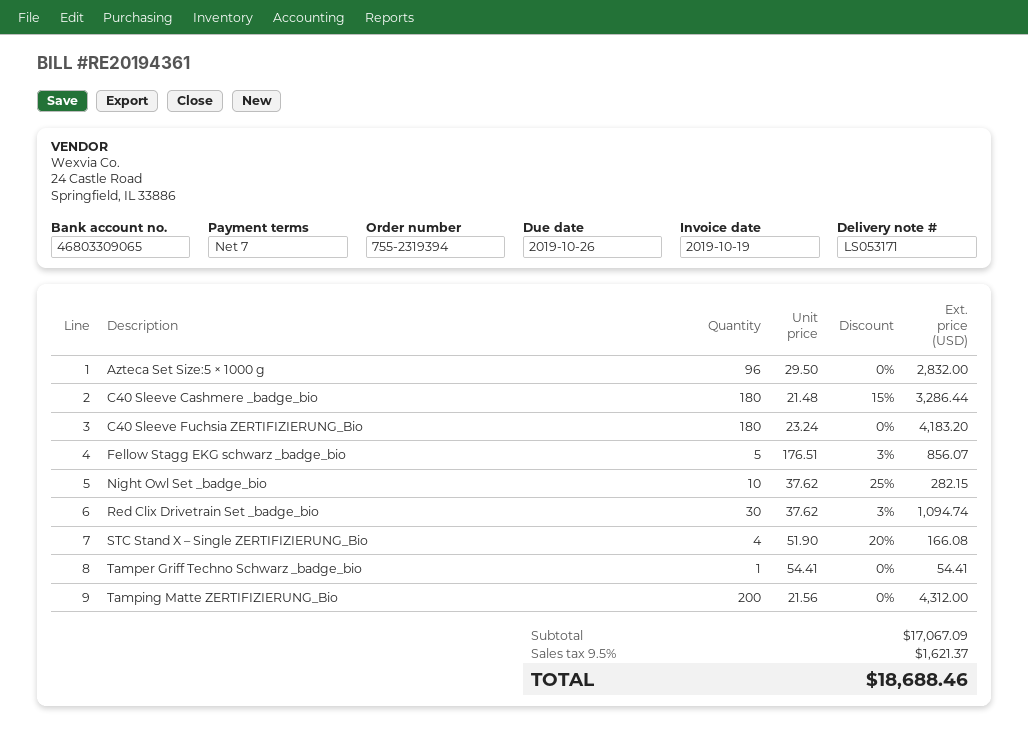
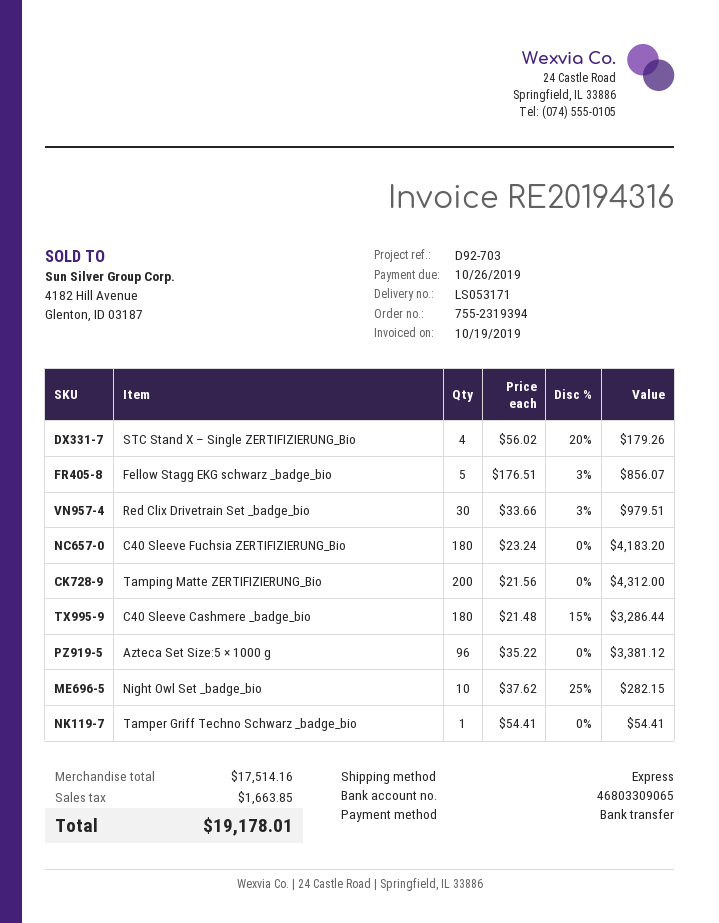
invoice number: RE20194361 -> RE20194316
Azteca Set Size:5 × 1000 g: 96 x 29.50 = 2832.00 -> 96 x 35.22 = 3381.12
Red Clix Drivetrain Set _badge_bio: 30 x 37.62 - 3% = 1094.74 -> 30 x 33.66 - 3% = 979.51
STC Stand X – Single ZERTIFIZIERUNG_Bio: 4 x 51.90 - 20% = 166.08 -> 4 x 56.02 - 20% = 179.26
subtotal: 17067.09 -> 17514.16
tax: 1621.37 -> 1663.85
total: 18688.46 -> 19178.01

